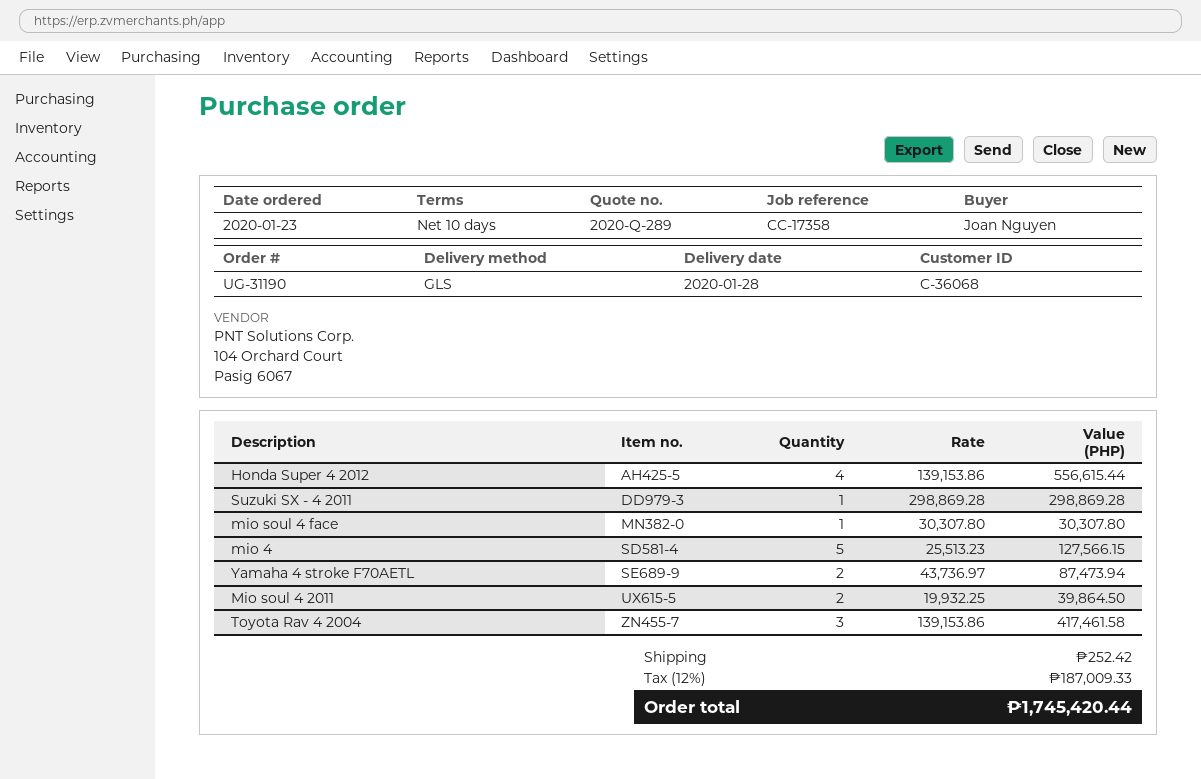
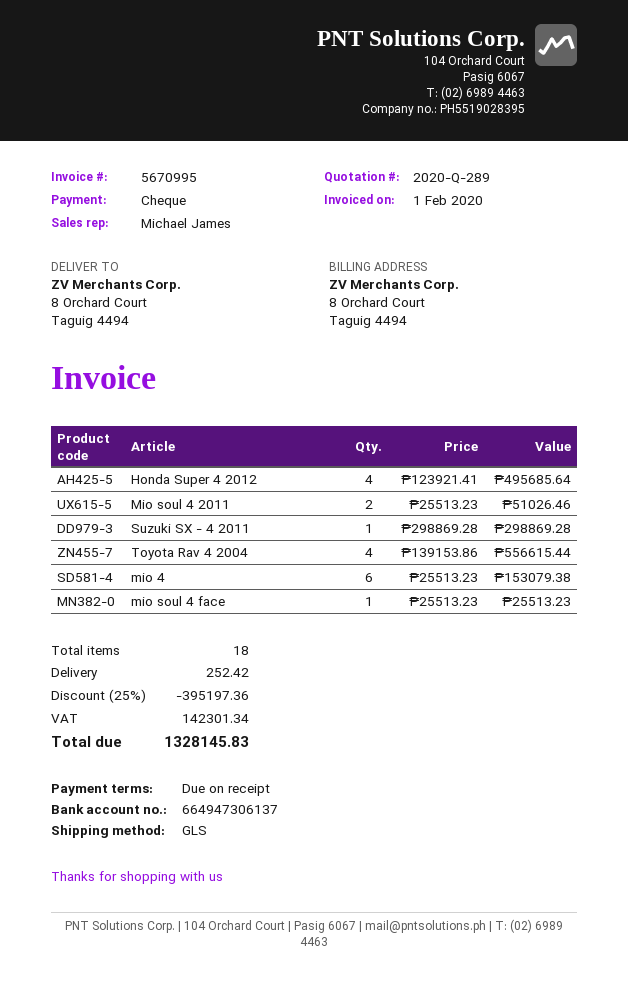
payment terms: 10 days -> on receipt
Honda Super 4 2012: 4 x 139153.86 = 556615.44 -> 4 x 123921.41 = 495685.64
mio soul 4 face: 1 x 30307.80 = 30307.80 -> 1 x 25513.23 = 25513.23
mio 4: 5 x 25513.23 = 127566.15 -> 6 x 25513.23 = 153079.38
Yamaha 4 stroke F70AETL: 2 x 43736.97 = 87473.94 -> none
Mio soul 4 2011: 2 x 19932.25 = 39864.50 -> 2 x 25513.23 = 51026.46
Toyota Rav 4 2004: 3 x 139153.86 = 417461.58 -> 4 x 139153.86 = 556615.44
discount: none -> 25% = 395197.36
tax: 187009.33 -> 142301.34
total: 1745420.44 -> 1328145.83

